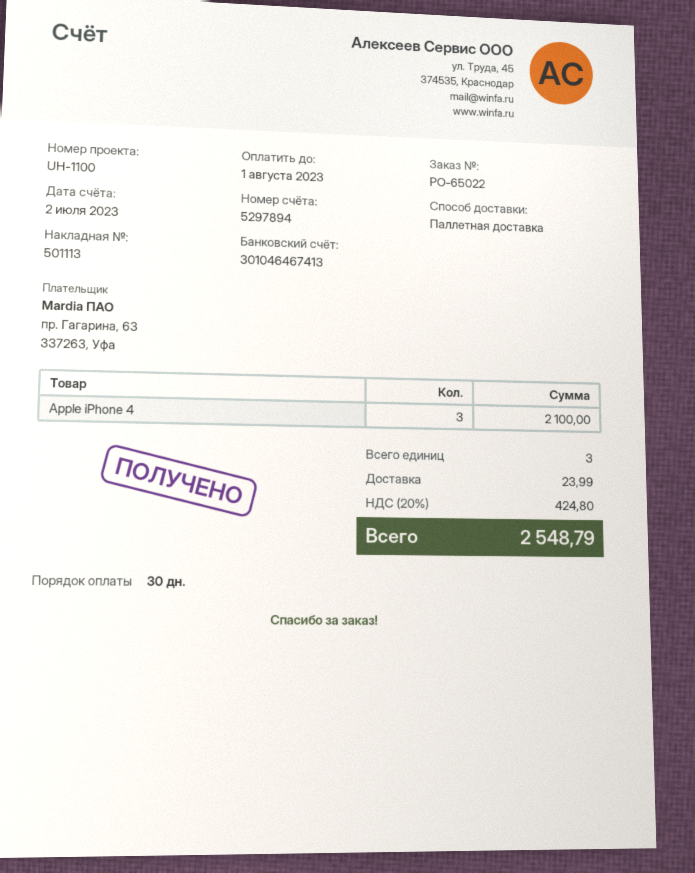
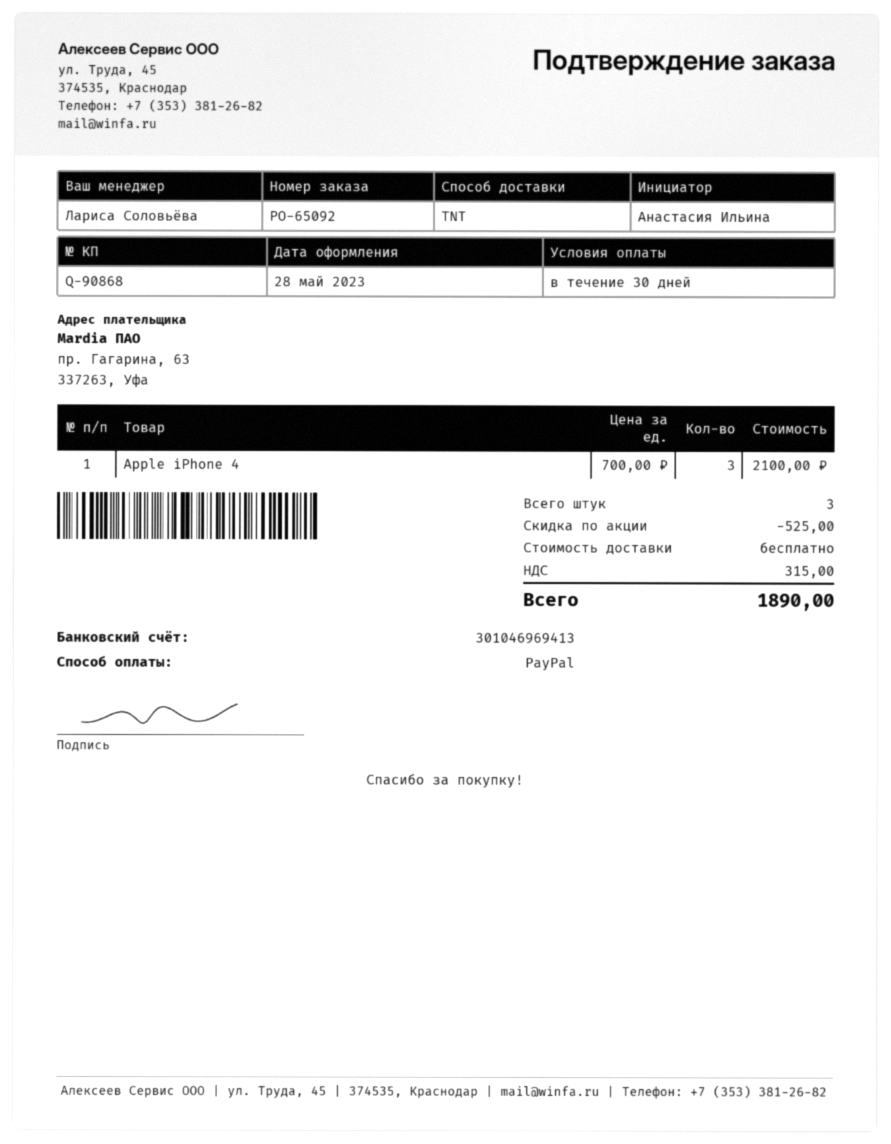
order number: PO-65022 -> PO-65092
bank account: 301046467413 -> 301046969413
shipping method: pallet freight -> TNT
discount: none -> 525.00
shipping: 23.99 -> 0.00
tax: 424.80 -> 315.00
total: 2548.79 -> 1890.00

